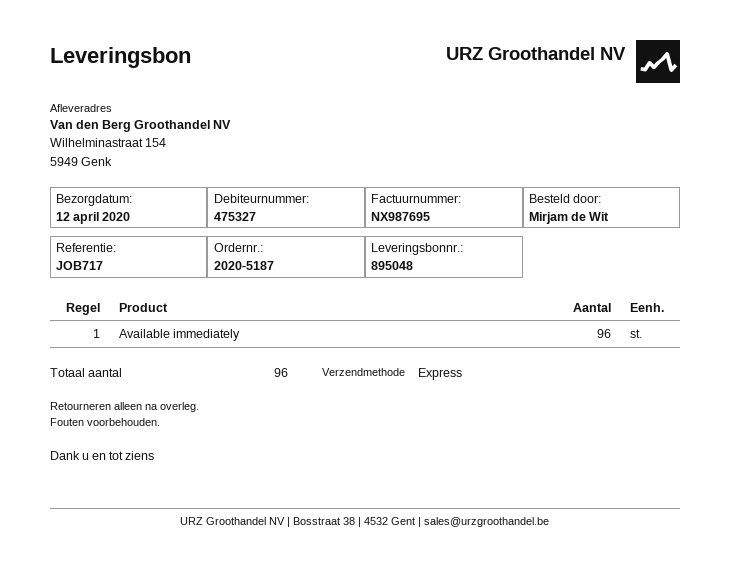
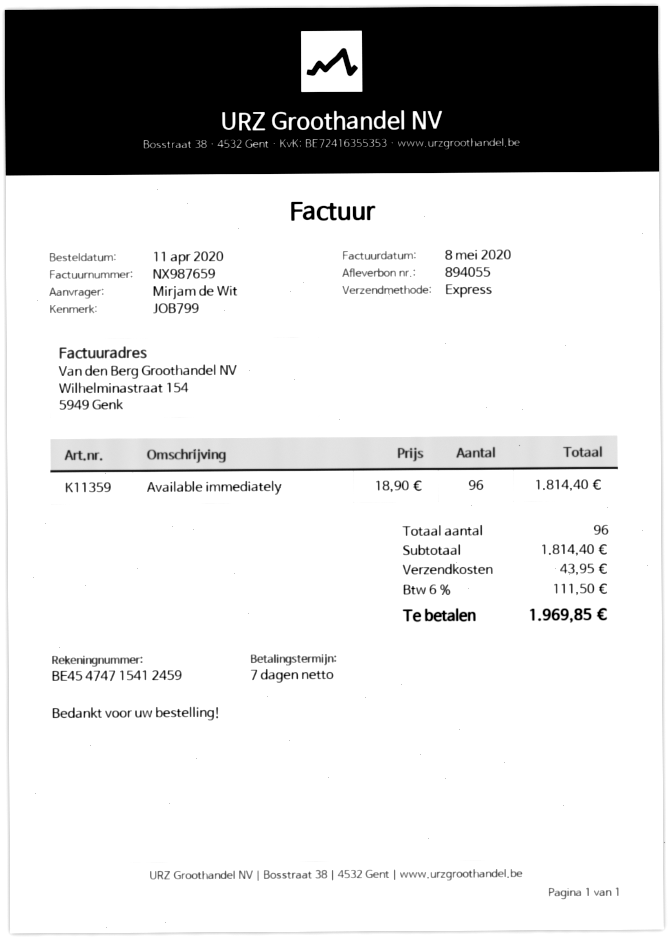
delivery note number: 895048 -> 894055
invoice number: NX987695 -> NX987659
reference: JOB717 -> JOB799

